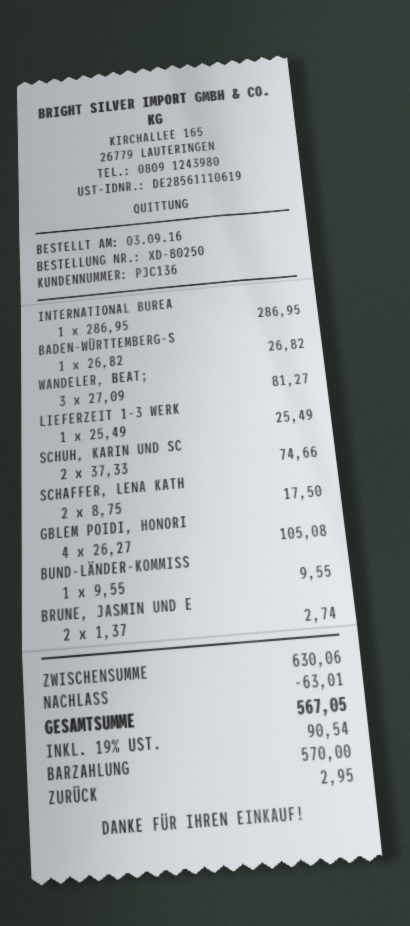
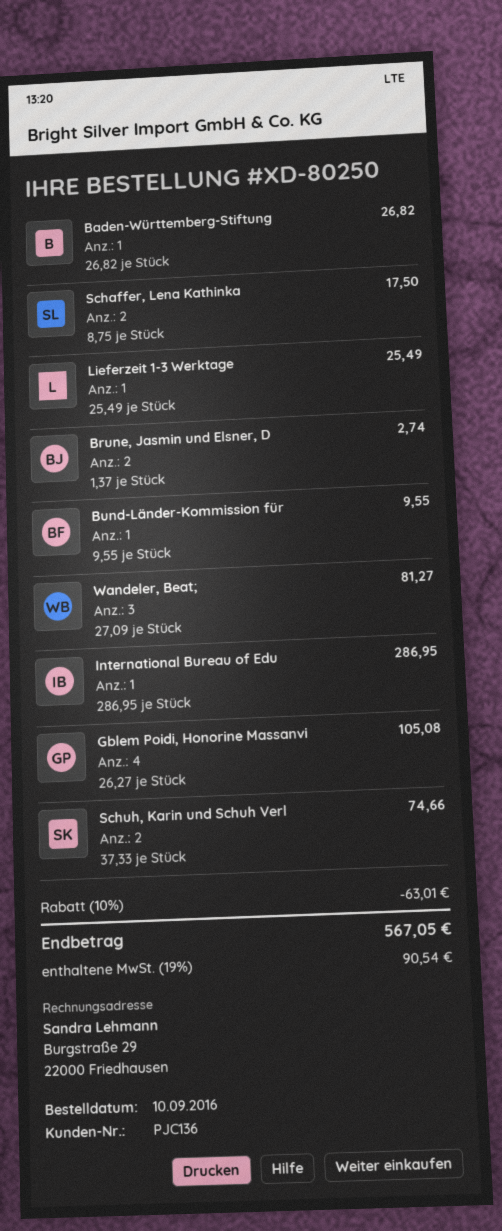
order date: 2016-09-03 -> 2016-09-10

